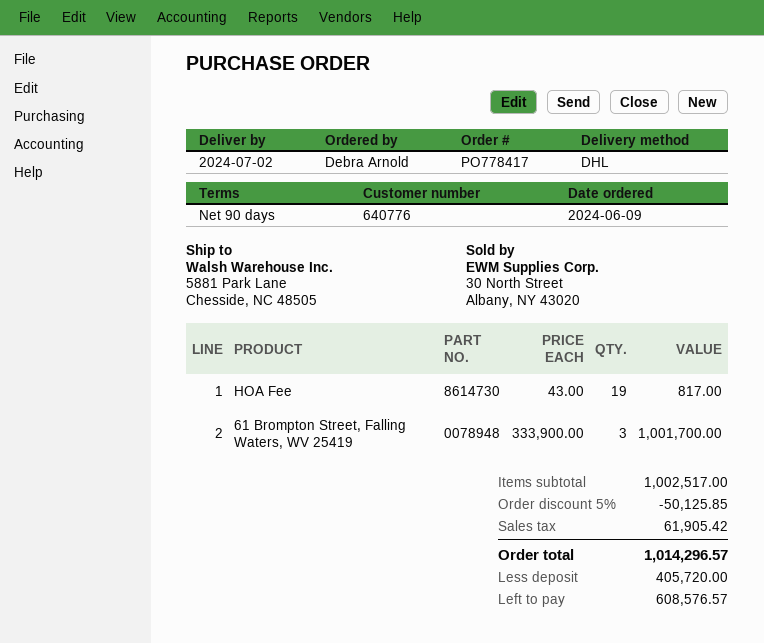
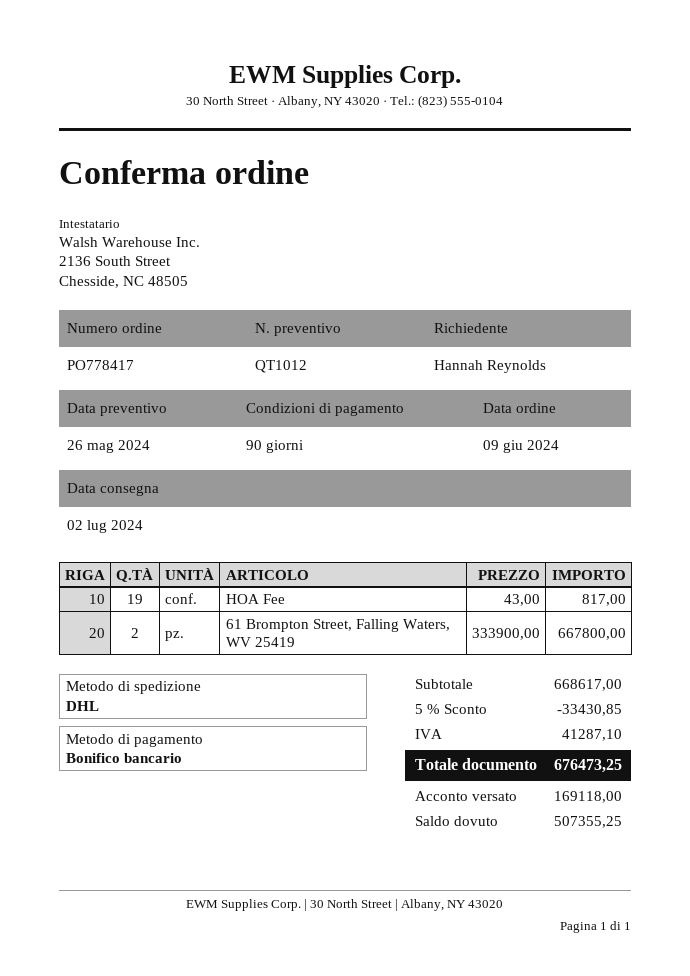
ordered by: Debra Arnold -> Hannah Reynolds
61 Brompton Street, Falling Waters, WV 25419: 3 x 333900.00 = 1001700.00 -> 2 x 333900.00 = 667800.00
subtotal: 1002517.00 -> 668617.00
discount: 5% = 50125.85 -> 5% = 33430.85
tax: 61905.42 -> 41287.10
total: 1014296.57 -> 676473.25
deposit: 405720.00 -> 169118.00
balance: 608576.57 -> 507355.25

